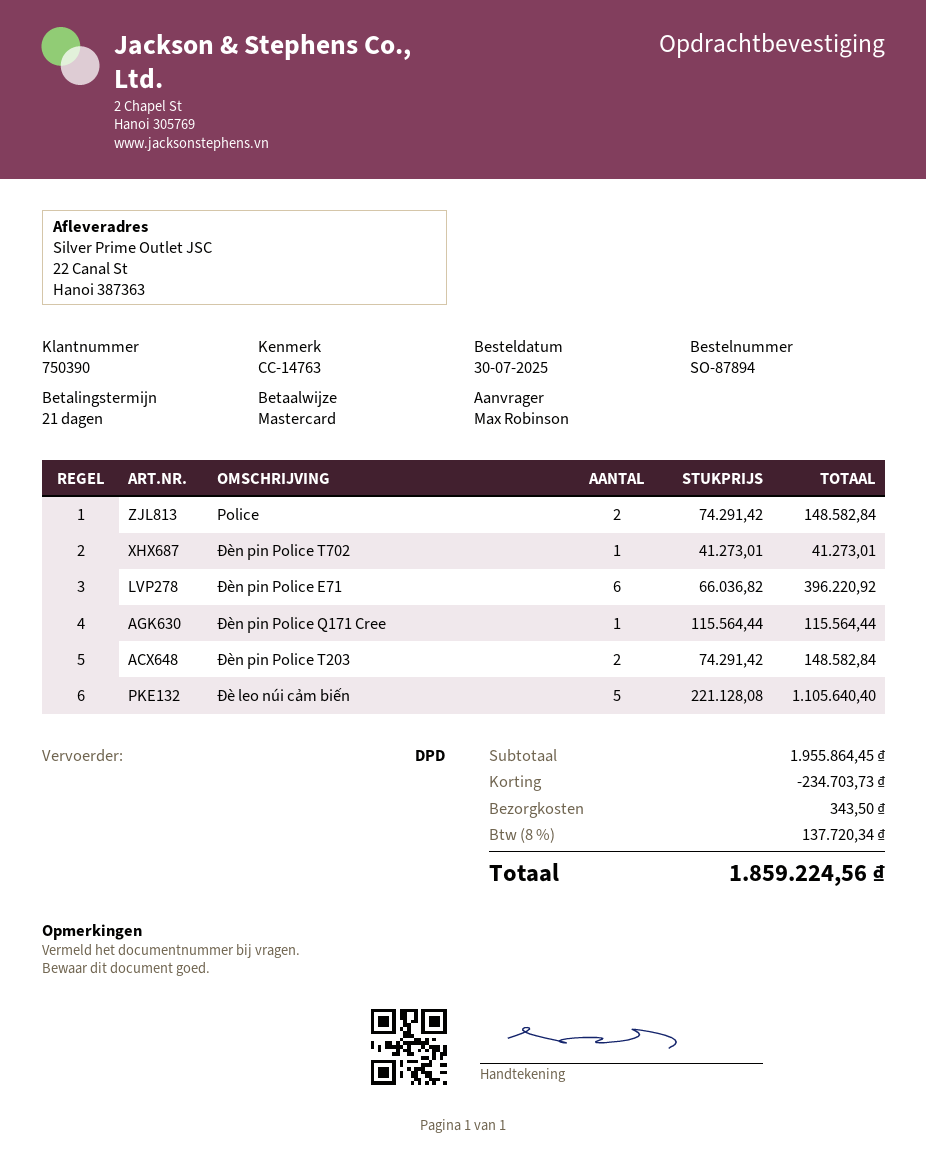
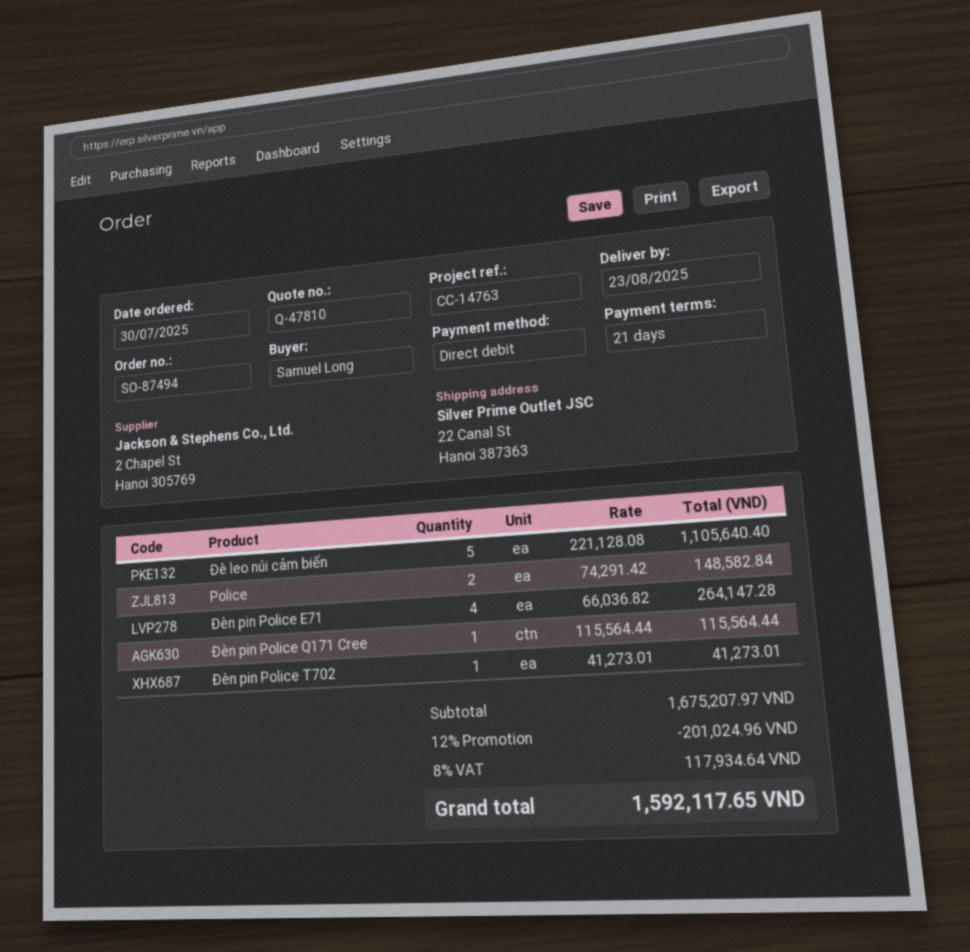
order number: SO-87894 -> SO-87494
ordered by: Max Robinson -> Samuel Long
payment method: Mastercard -> direct debit
Đèn pin Police E71: 6 x 66036.82 = 396220.92 -> 4 x 66036.82 = 264147.28
Đèn pin Police T203: 2 x 74291.42 = 148582.84 -> none
subtotal: 1955864.45 -> 1675207.97
discount: 234703.73 -> 201024.96
shipping: 343.50 -> none
tax: 8% = 137720.34 -> 8% = 117934.64
total: 1859224.56 -> 1592117.65

